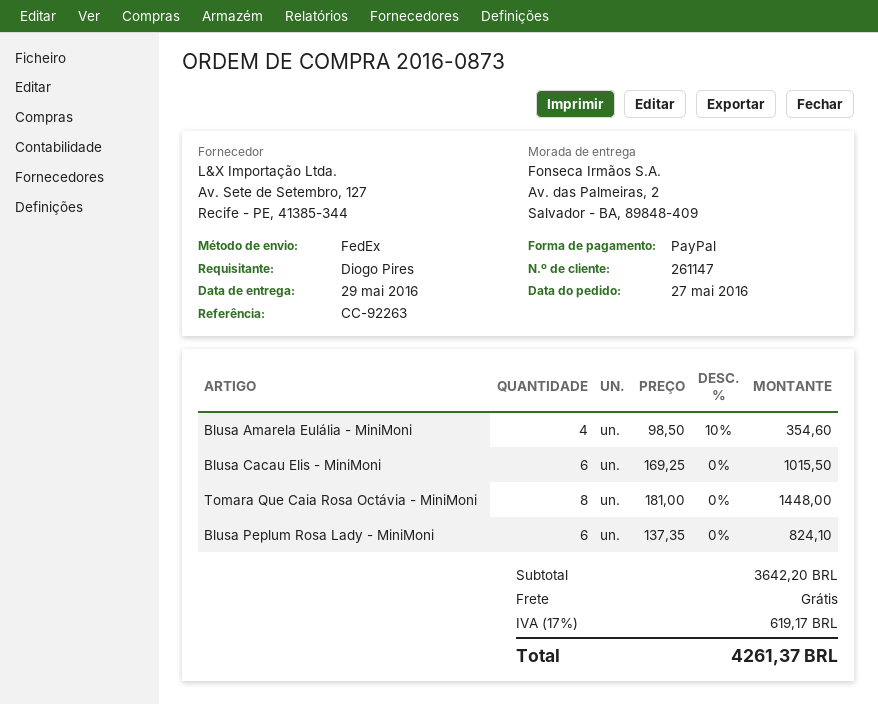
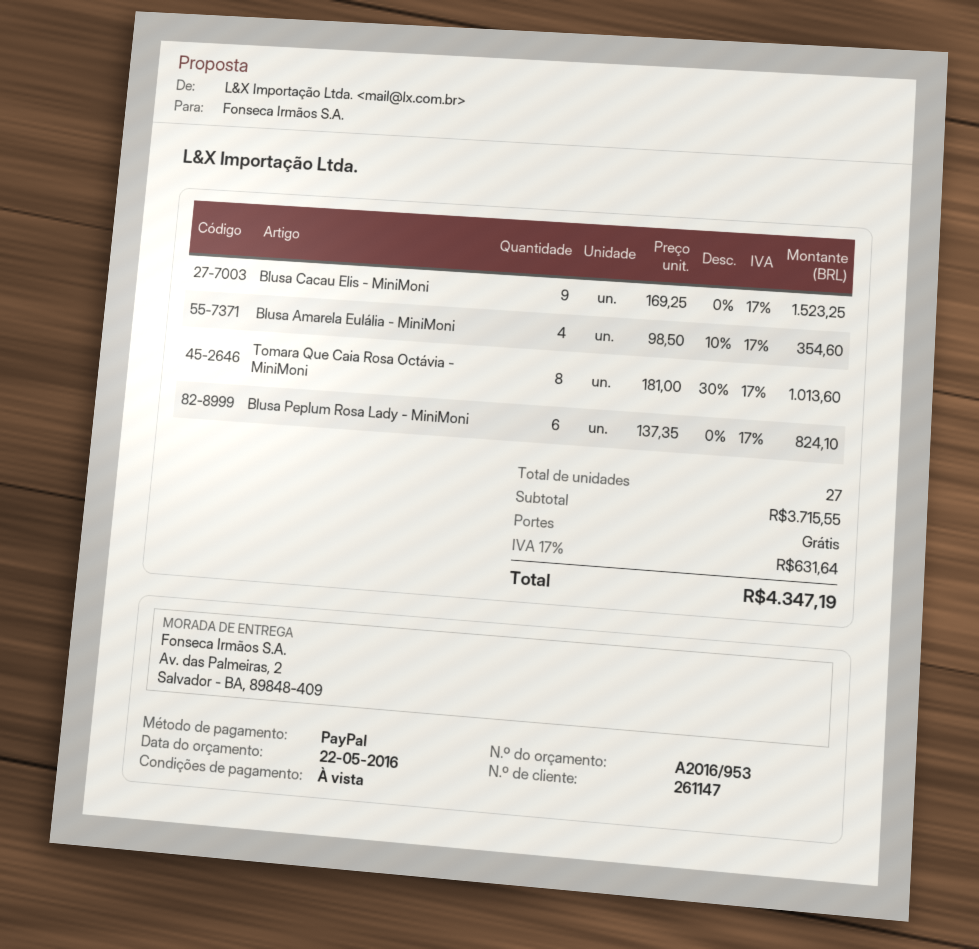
Blusa Cacau Elis - MiniMoni: 6 x 169.25 = 1015.50 -> 9 x 169.25 = 1523.25
Tomara Que Caia Rosa Octávia - MiniMoni: 8 x 181.00 = 1448.00 -> 8 x 181.00 - 30% = 1013.60
subtotal: 3642.20 -> 3715.55
tax: 17% = 619.17 -> 17% = 631.64
total: 4261.37 -> 4347.19

